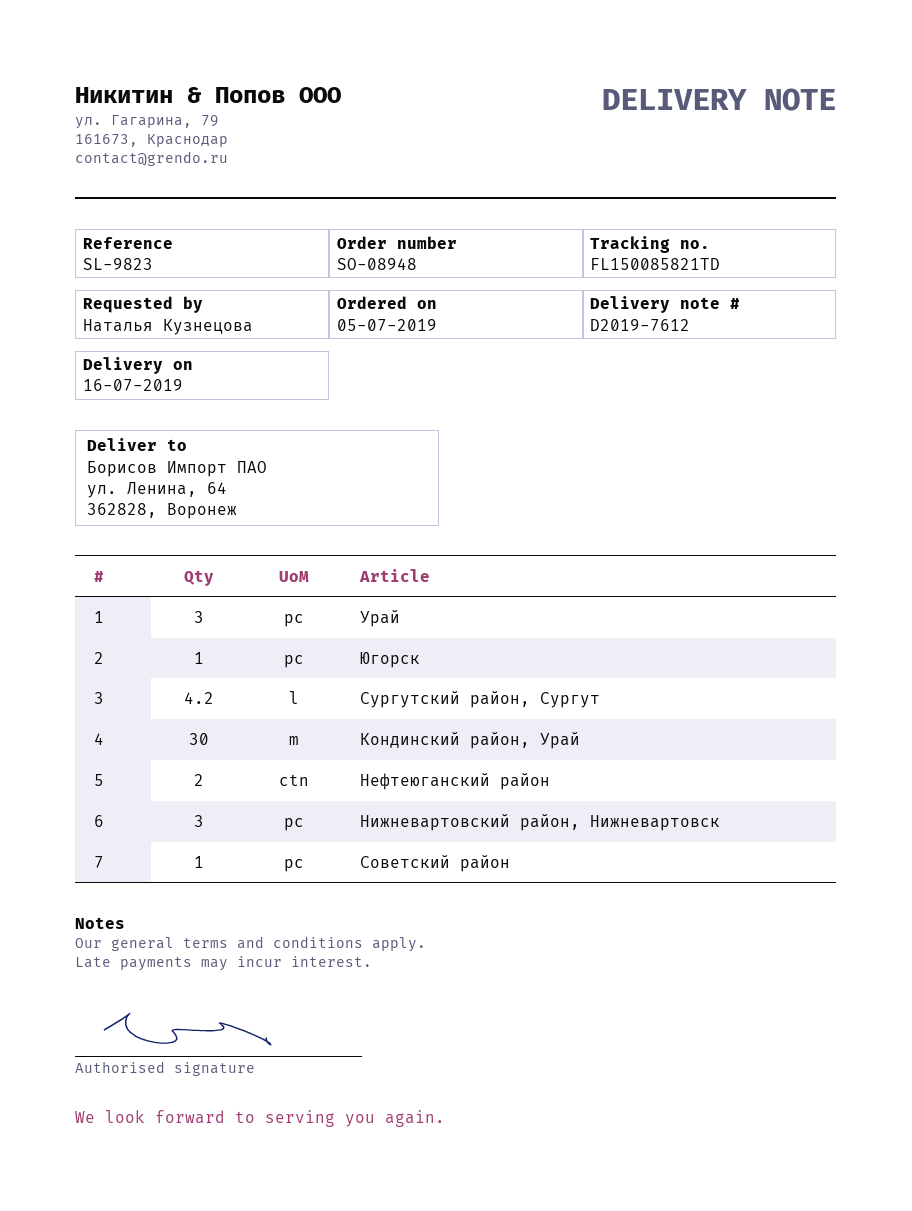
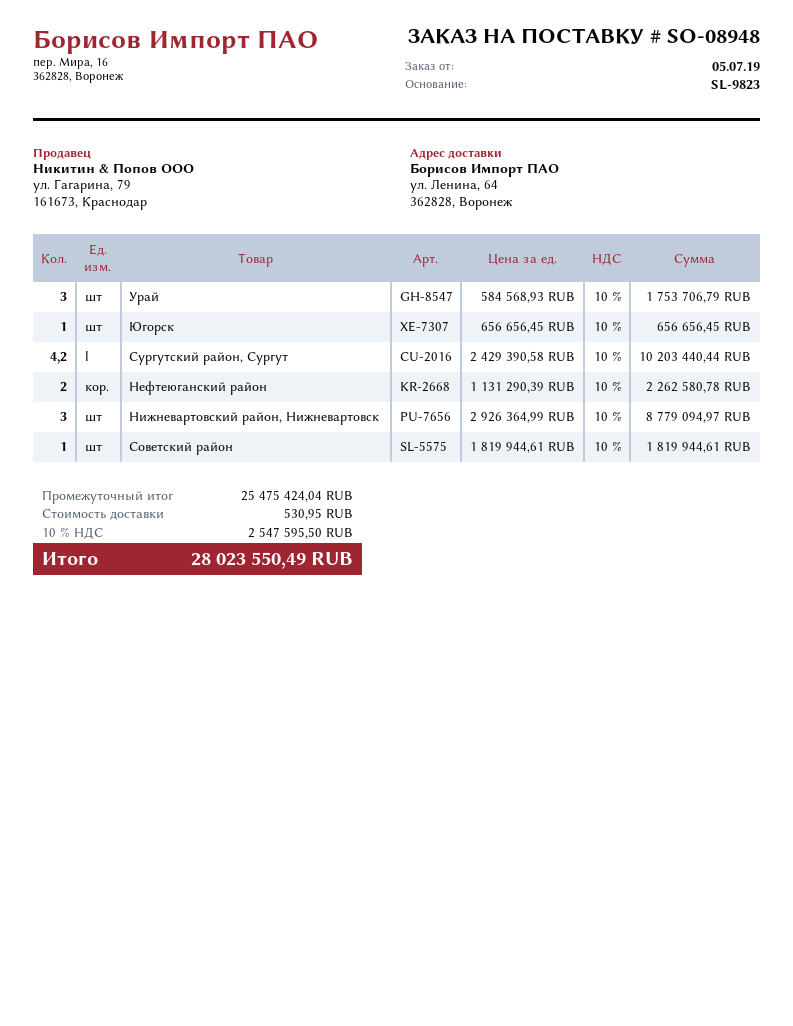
Кондинский район, Урай: 30 -> none

